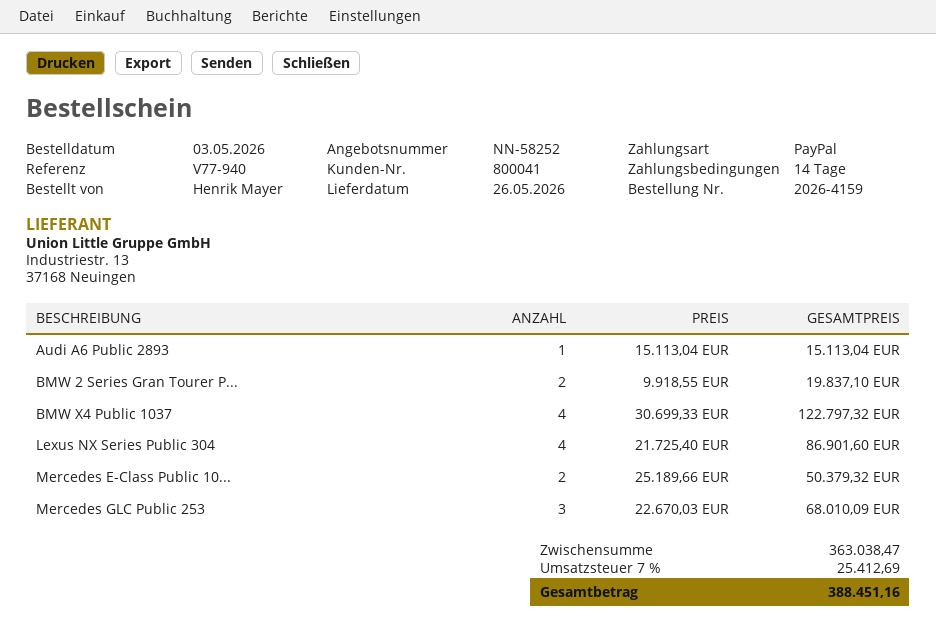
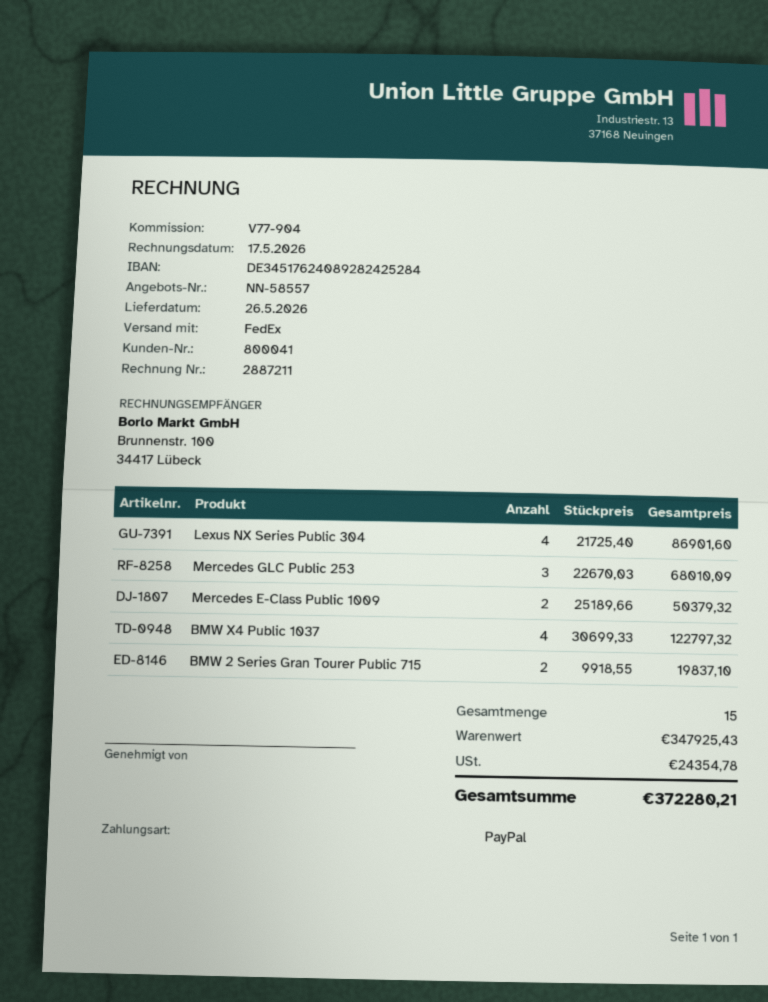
quote number: NN-58252 -> NN-58557
reference: V77-940 -> V77-904
Audi A6 Public 2893: 1 x 15113.04 = 15113.04 -> none
subtotal: 363038.47 -> 347925.43
tax: 25412.69 -> 24354.78
total: 388451.16 -> 372280.21

